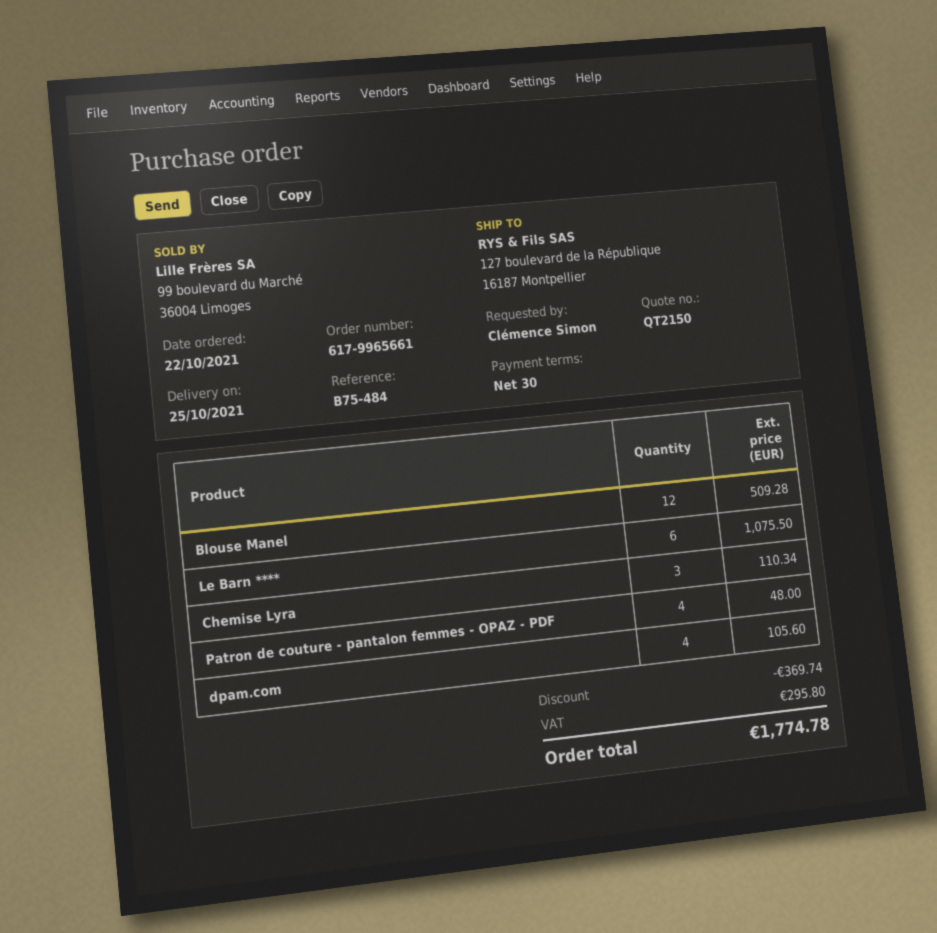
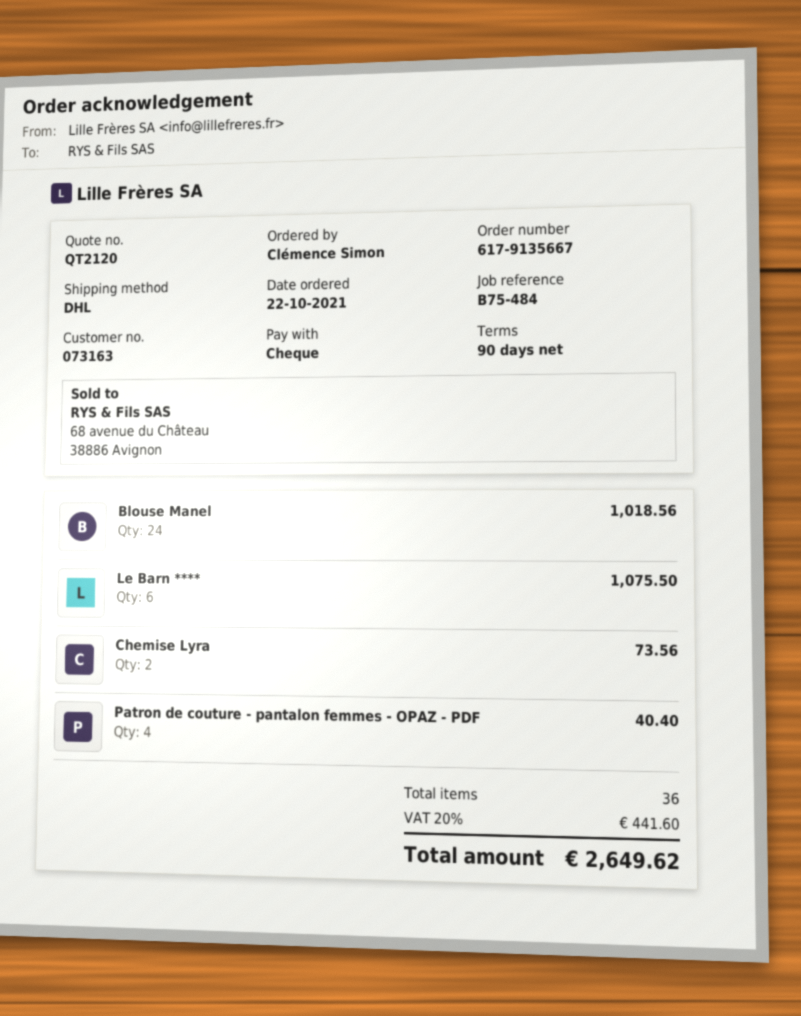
quote number: QT2150 -> QT2120
order number: 617-9965661 -> 617-9135667
payment terms: 30 days -> 90 days
Blouse Manel: 12 for 509.28 -> 24 for 1018.56
Chemise Lyra: 3 for 110.34 -> 2 for 73.56
Patron de couture - pantalon femmes - OPAZ - PDF: 4 for 48.00 -> 4 for 40.40
dpam.com: 4 for 105.60 -> none
discount: 369.74 -> none
tax: 295.80 -> 441.60
total: 1774.78 -> 2649.62

